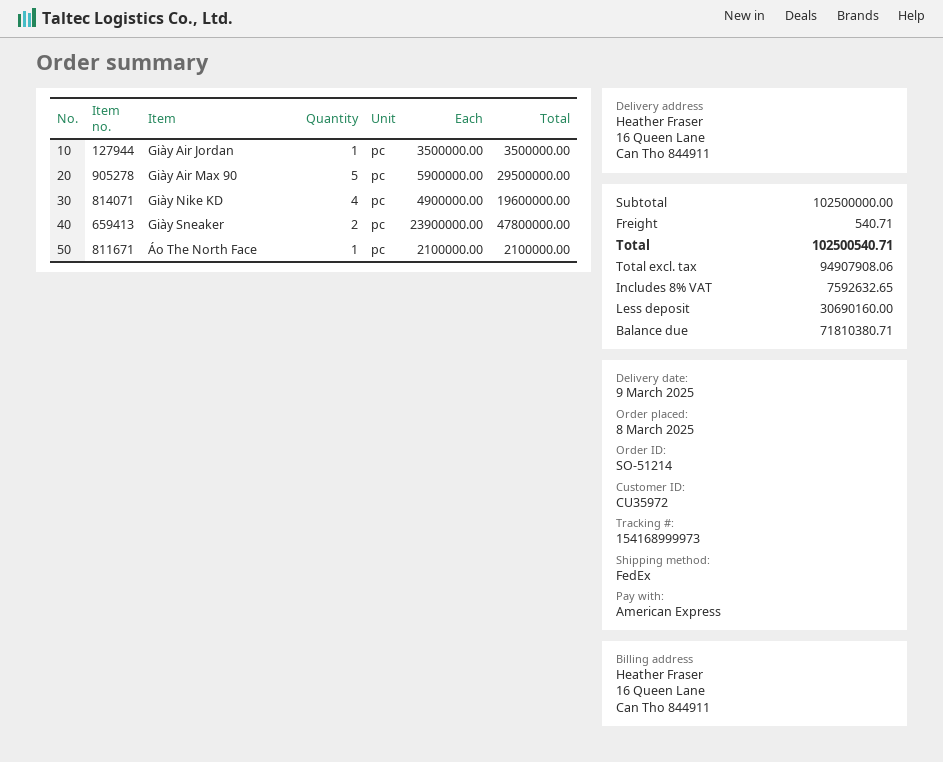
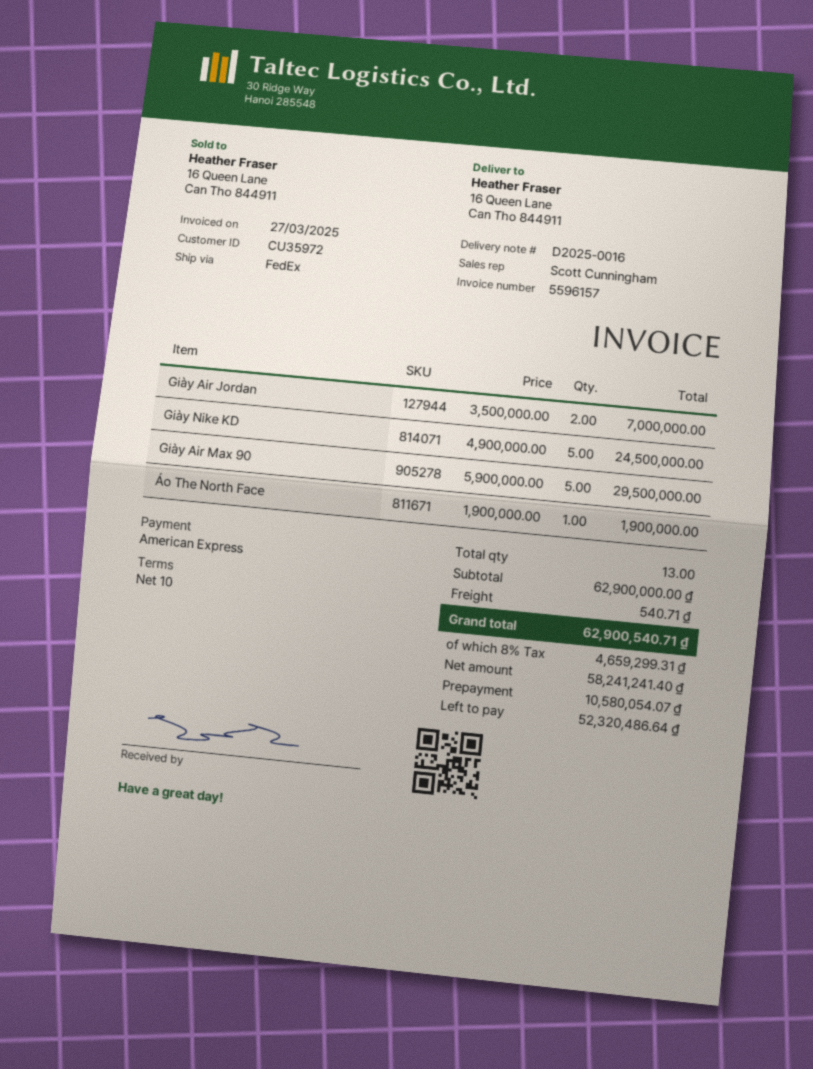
Giày Air Jordan: 1 x 3500000.00 = 3500000.00 -> 2 x 3500000.00 = 7000000.00
Giày Nike KD: 4 x 4900000.00 = 19600000.00 -> 5 x 4900000.00 = 24500000.00
Giày Sneaker: 2 x 23900000.00 = 47800000.00 -> none
Áo The North Face: 1 x 2100000.00 = 2100000.00 -> 1 x 1900000.00 = 1900000.00
subtotal: 102500000.00 -> 62900000.00
net: 94907908.06 -> 58241241.40
tax: 8% = 7592632.65 -> 8% = 4659299.31
total: 102500540.71 -> 62900540.71
deposit: 30690160.00 -> 10580054.07
balance: 71810380.71 -> 52320486.64

